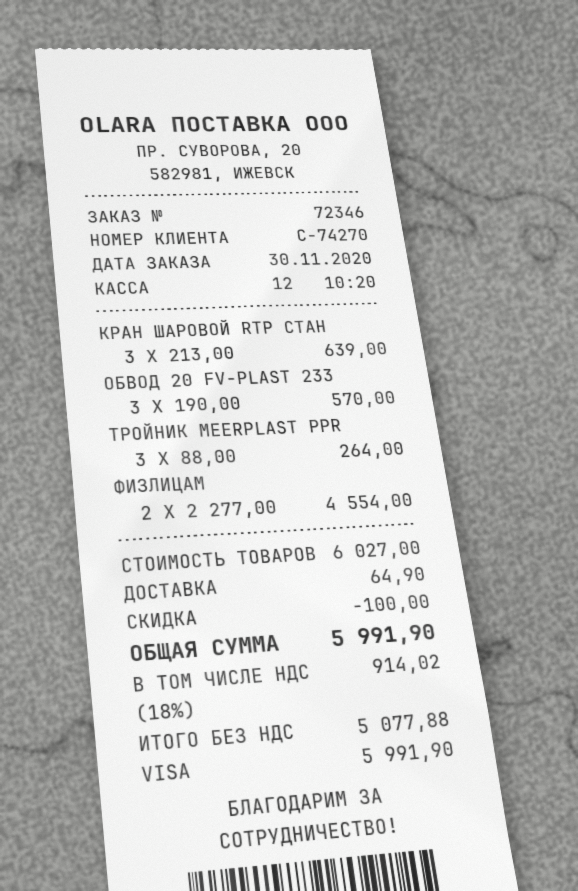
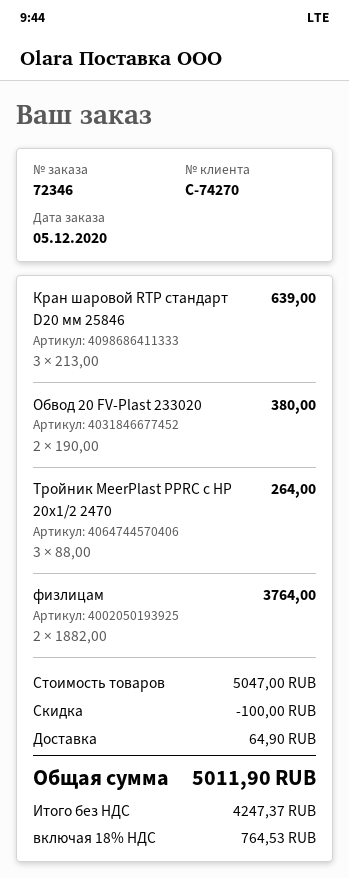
order date: 2020-11-30 -> 2020-12-05
ОБВОД 20 FV-PLAST 233: 3 x 190.00 = 570.00 -> 2 x 190.00 = 380.00
ФИЗЛИЦАМ: 2 x 2277.00 = 4554.00 -> 2 x 1882.00 = 3764.00
subtotal: 6027.00 -> 5047.00
net: 5077.88 -> 4247.37
tax: 18% = 914.02 -> 18% = 764.53
total: 5991.90 -> 5011.90

